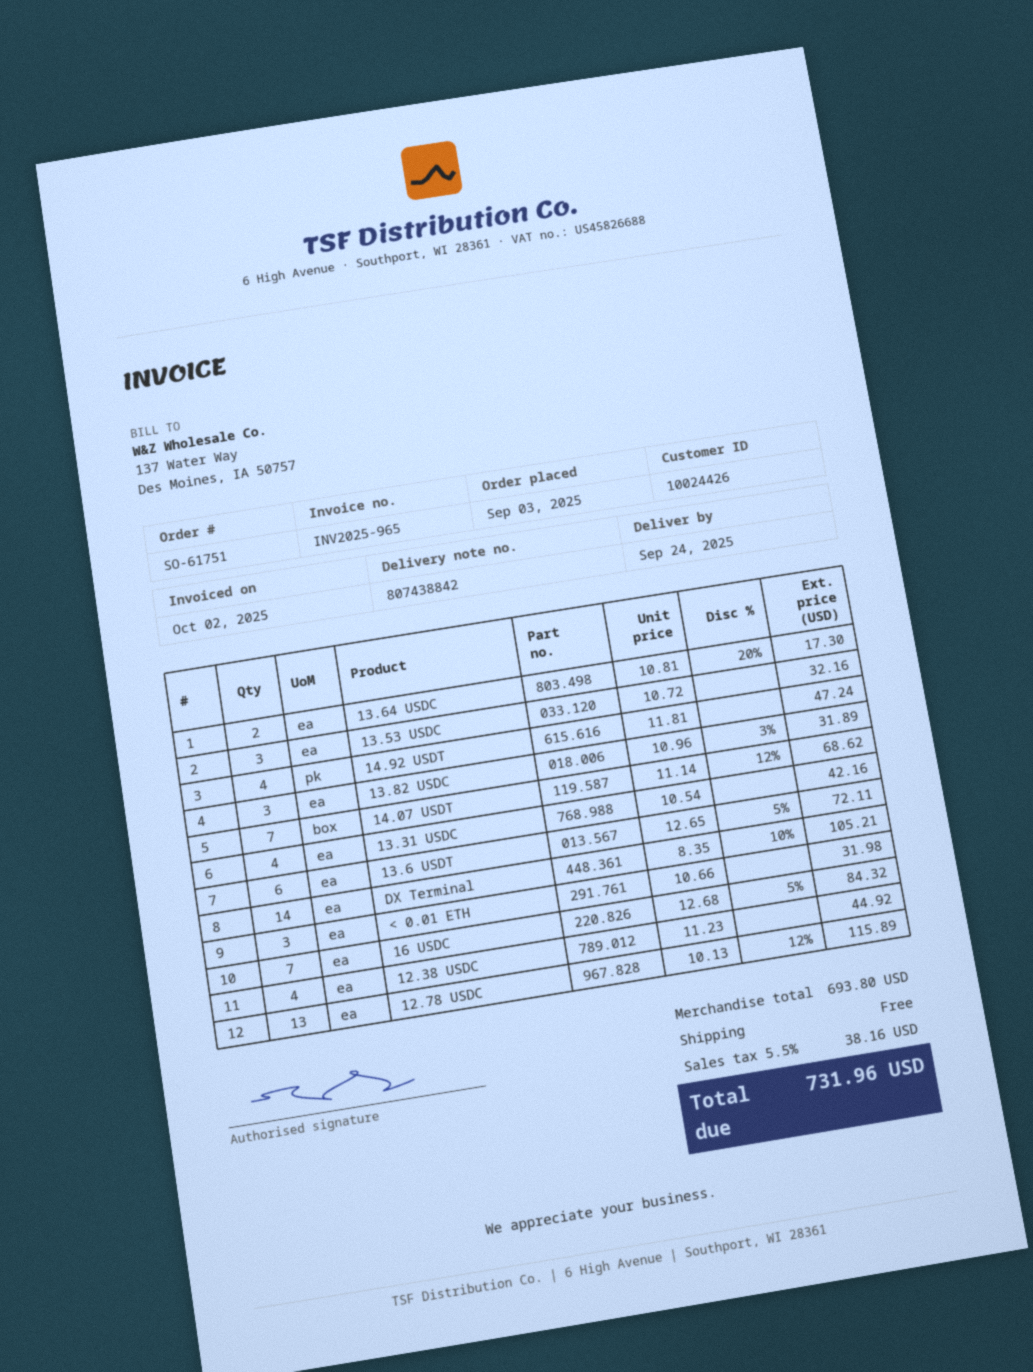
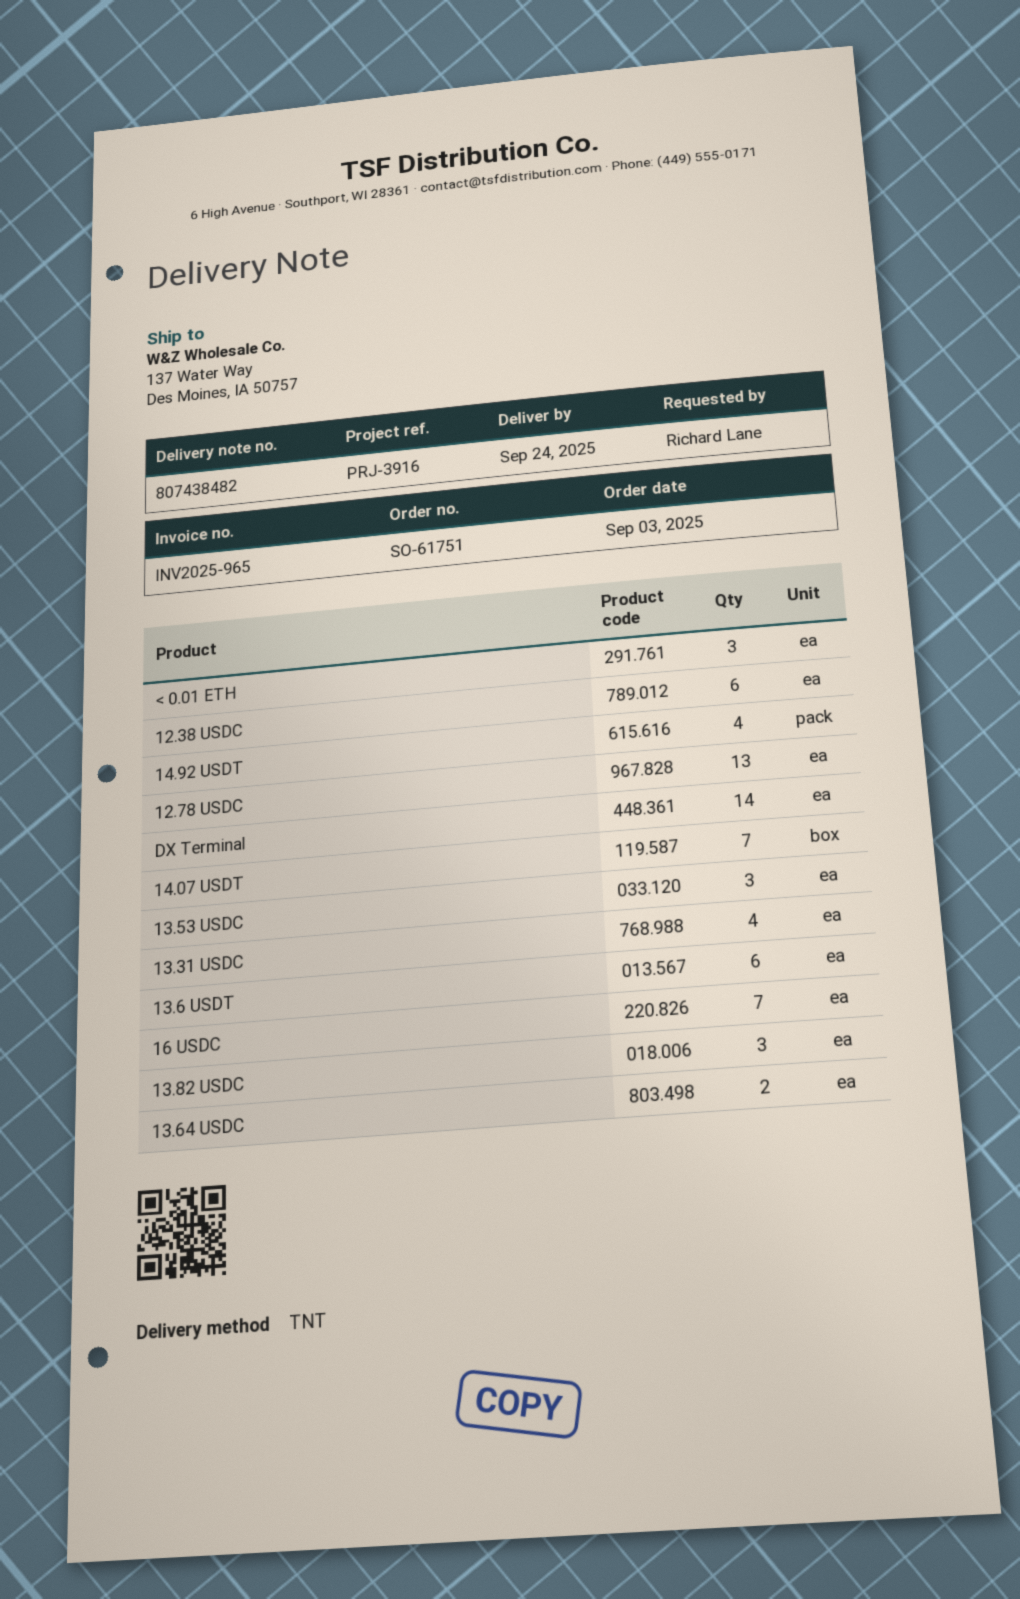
delivery note number: 807438842 -> 807438482
12.38 USDC: 4 -> 6

